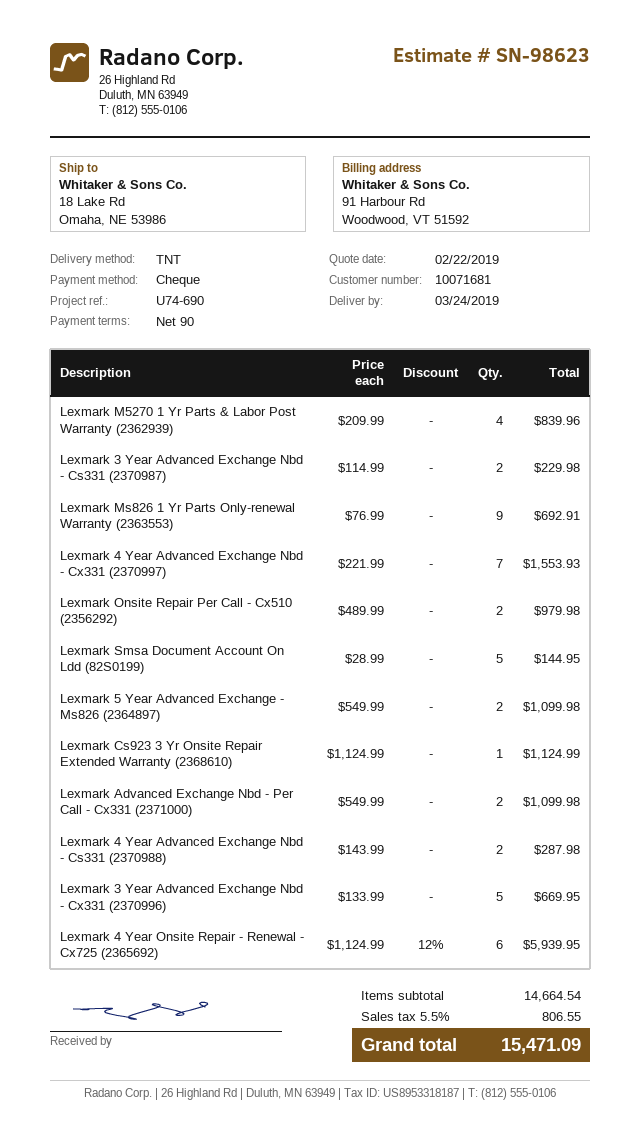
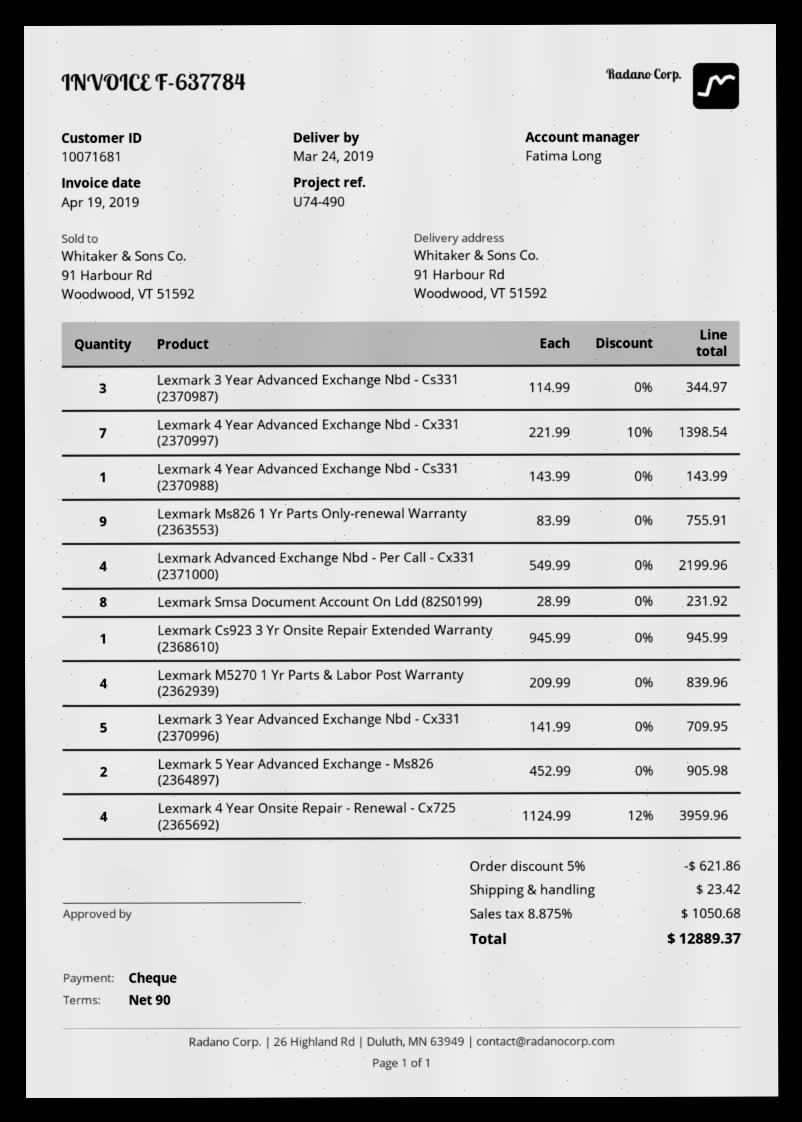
reference: U74-690 -> U74-490
ship to: 18 Lake Rd, Omaha, NE 53986 -> 91 Harbour Rd, Woodwood, VT 51592
Lexmark 3 Year Advanced Exchange Nbd - Cs331 (2370987): 2 x 114.99 = 229.98 -> 3 x 114.99 = 344.97
Lexmark Ms826 1 Yr Parts Only-renewal Warranty (2363553): 9 x 76.99 = 692.91 -> 9 x 83.99 = 755.91
Lexmark 4 Year Advanced Exchange Nbd - Cx331 (2370997): 7 x 221.99 = 1553.93 -> 7 x 221.99 - 10% = 1398.54
Lexmark Onsite Repair Per Call - Cx510 (2356292): 2 x 489.99 = 979.98 -> none
Lexmark Smsa Document Account On Ldd (82S0199): 5 x 28.99 = 144.95 -> 8 x 28.99 = 231.92
Lexmark 5 Year Advanced Exchange - Ms826 (2364897): 2 x 549.99 = 1099.98 -> 2 x 452.99 = 905.98
Lexmark Cs923 3 Yr Onsite Repair Extended Warranty (2368610): 1 x 1124.99 = 1124.99 -> 1 x 945.99 = 945.99
Lexmark Advanced Exchange Nbd - Per Call - Cx331 (2371000): 2 x 549.99 = 1099.98 -> 4 x 549.99 = 2199.96
Lexmark 4 Year Advanced Exchange Nbd - Cs331 (2370988): 2 x 143.99 = 287.98 -> 1 x 143.99 = 143.99
Lexmark 3 Year Advanced Exchange Nbd - Cx331 (2370996): 5 x 133.99 = 669.95 -> 5 x 141.99 = 709.95
Lexmark 4 Year Onsite Repair - Renewal - Cx725 (2365692): 6 x 1124.99 - 12% = 5939.95 -> 4 x 1124.99 - 12% = 3959.96
discount: none -> 5% = 621.86
shipping: none -> 23.42
tax: 5.5% = 806.55 -> 8.875% = 1050.68
total: 15471.09 -> 12889.37

